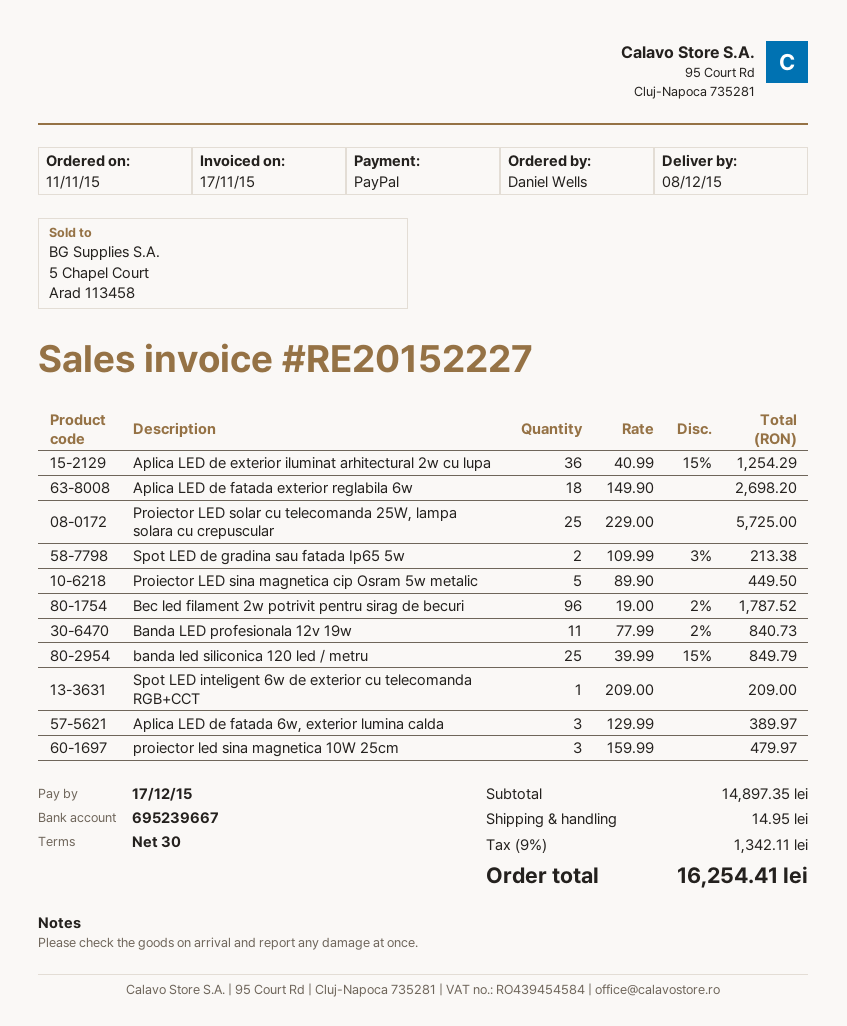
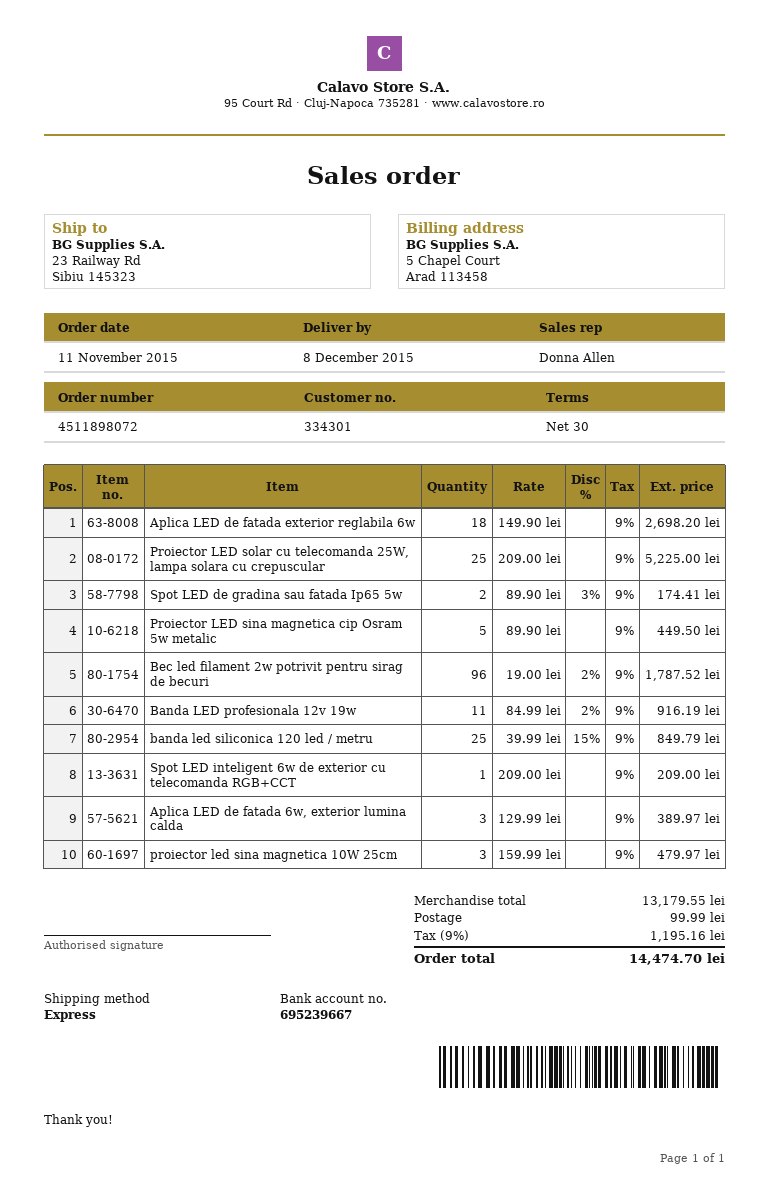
Aplica LED de exterior iluminat arhitectural 2w cu lupa: 36 x 40.99 - 15% = 1254.29 -> none
Proiector LED solar cu telecomanda 25W, lampa solara cu crepuscular: 25 x 229.00 = 5725.00 -> 25 x 209.00 = 5225.00
Spot LED de gradina sau fatada Ip65 5w: 2 x 109.99 - 3% = 213.38 -> 2 x 89.90 - 3% = 174.41
Banda LED profesionala 12v 19w: 11 x 77.99 - 2% = 840.73 -> 11 x 84.99 - 2% = 916.19
subtotal: 14897.35 -> 13179.55
shipping: 14.95 -> 99.99
tax: 9% = 1342.11 -> 9% = 1195.16
total: 16254.41 -> 14474.70

